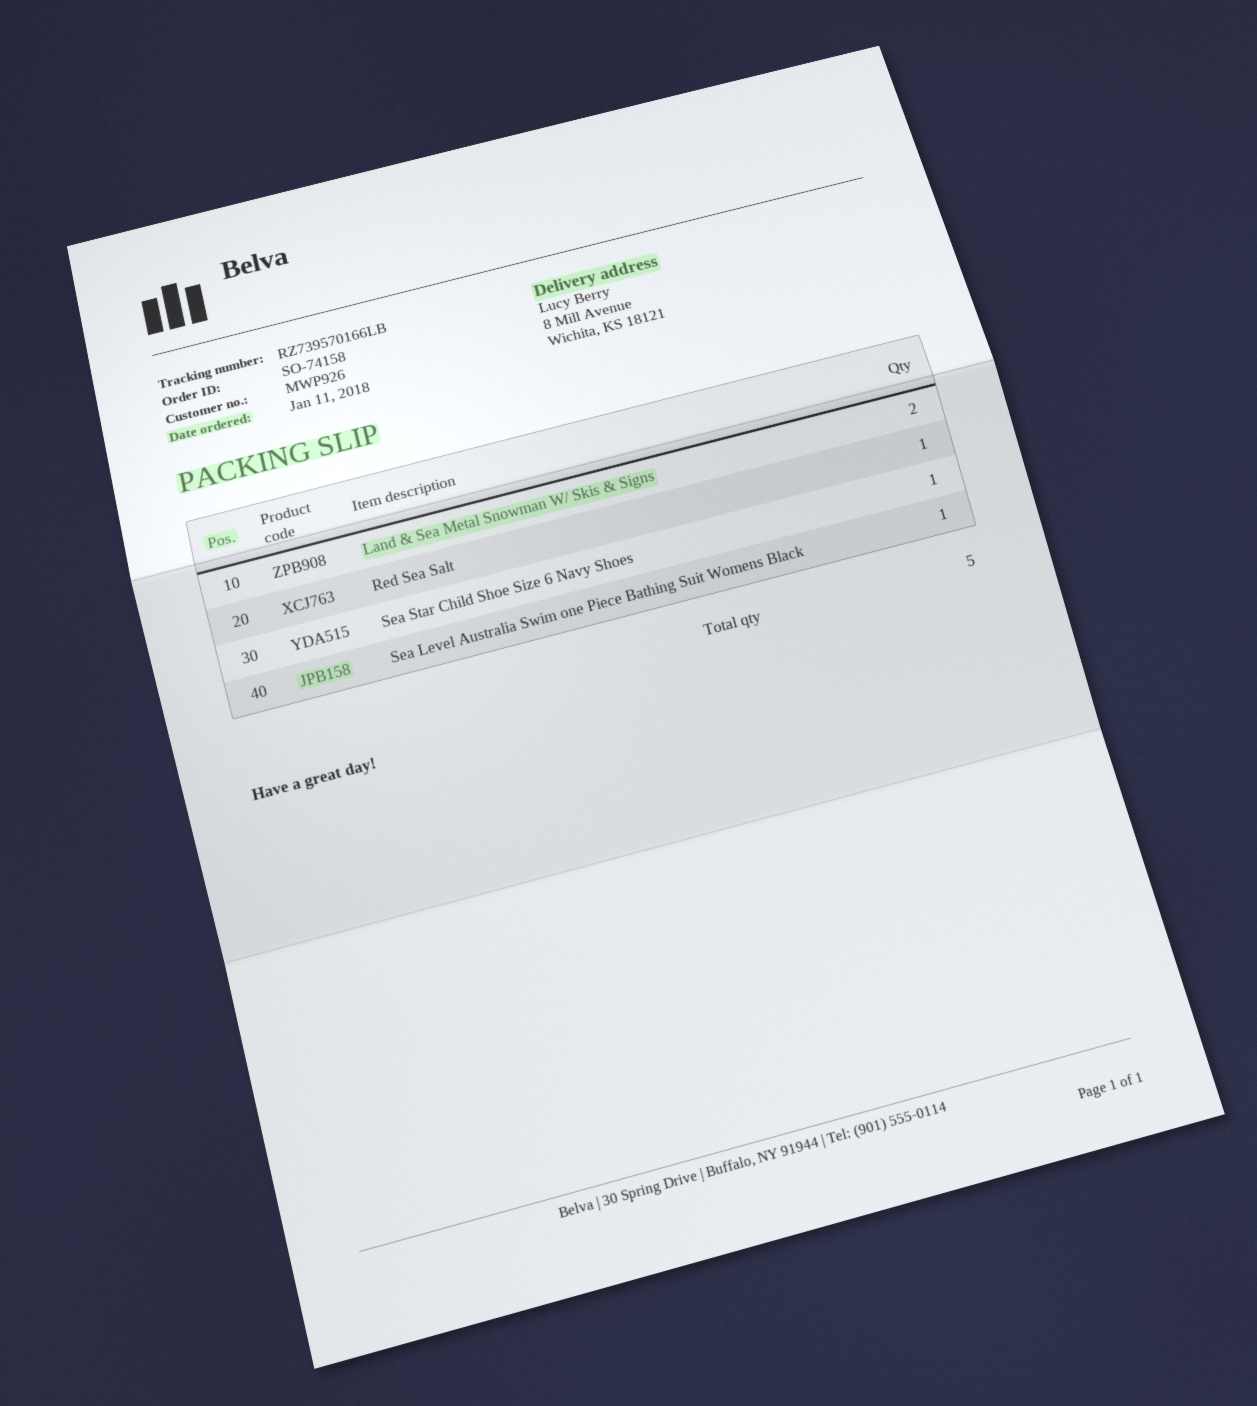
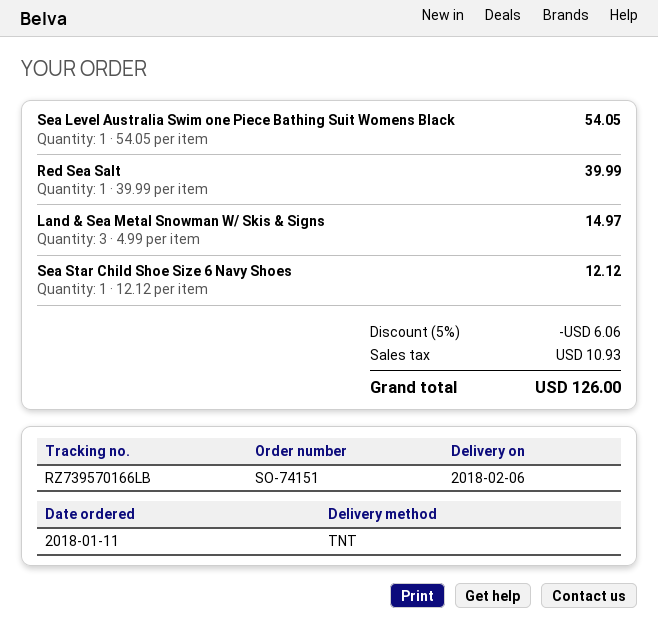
order number: SO-74158 -> SO-74151
Land & Sea Metal Snowman W/ Skis & Signs: 2 -> 3

